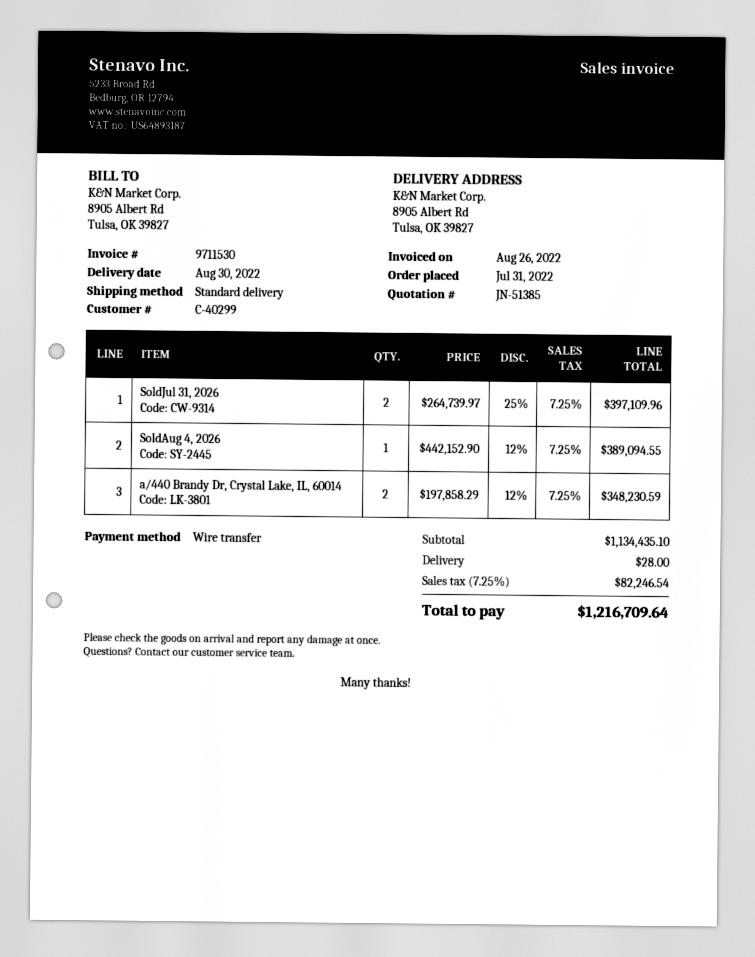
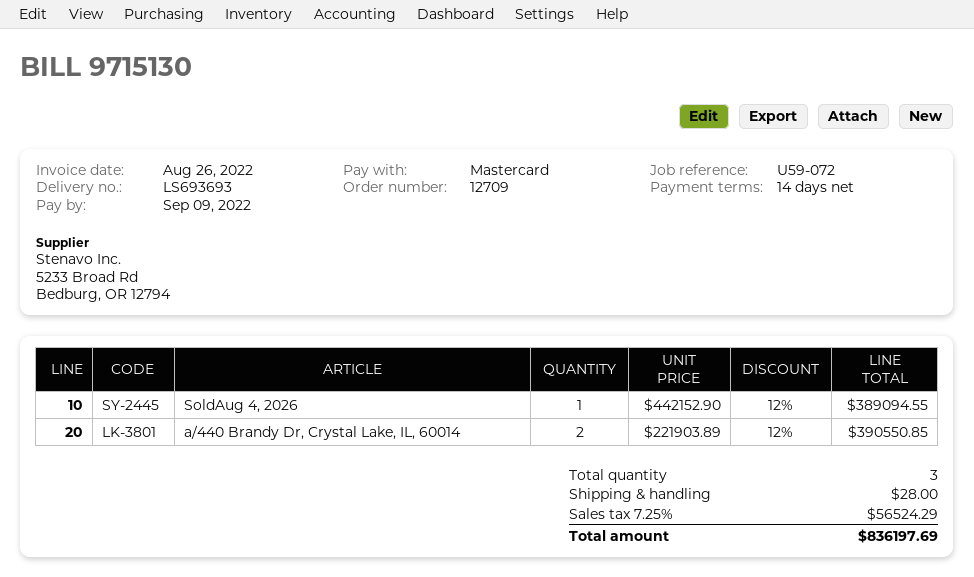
invoice number: 9711530 -> 9715130
payment method: bank transfer -> Mastercard
SoldJul 31, 2026: 2 x 264739.97 - 25% = 397109.96 -> none
a/440 Brandy Dr, Crystal Lake, IL, 60014: 2 x 197858.29 - 12% = 348230.59 -> 2 x 221903.89 - 12% = 390550.85
tax: 7.25% = 82246.54 -> 7.25% = 56524.29
total: 1216709.64 -> 836197.69

